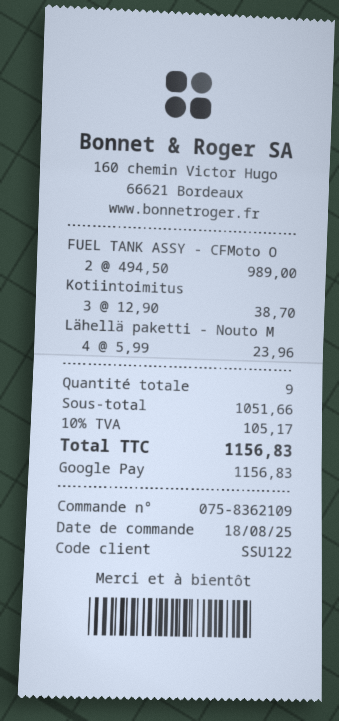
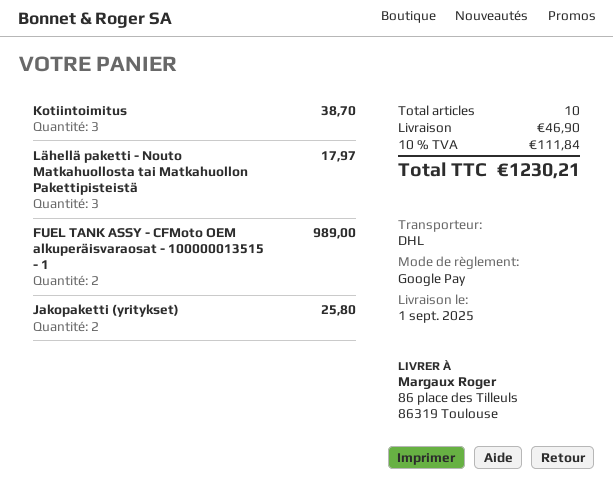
Lähellä paketti - Nouto M: 4 for 23.96 -> 3 for 17.97
Jakopaketti (yritykset): none -> 2 for 25.80
total quantity: 9 -> 10
shipping: none -> 46.90
tax: 10% = 105.17 -> 10% = 111.84
total: 1156.83 -> 1230.21

